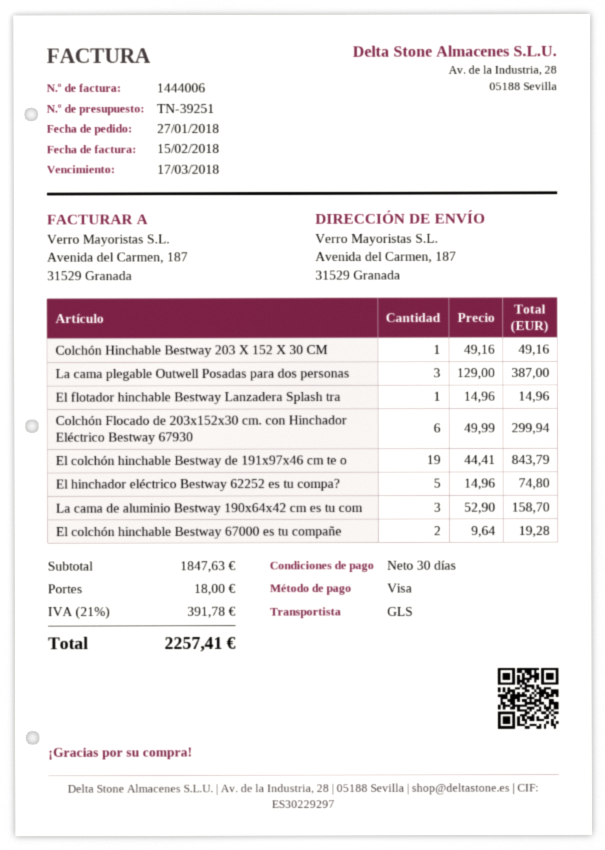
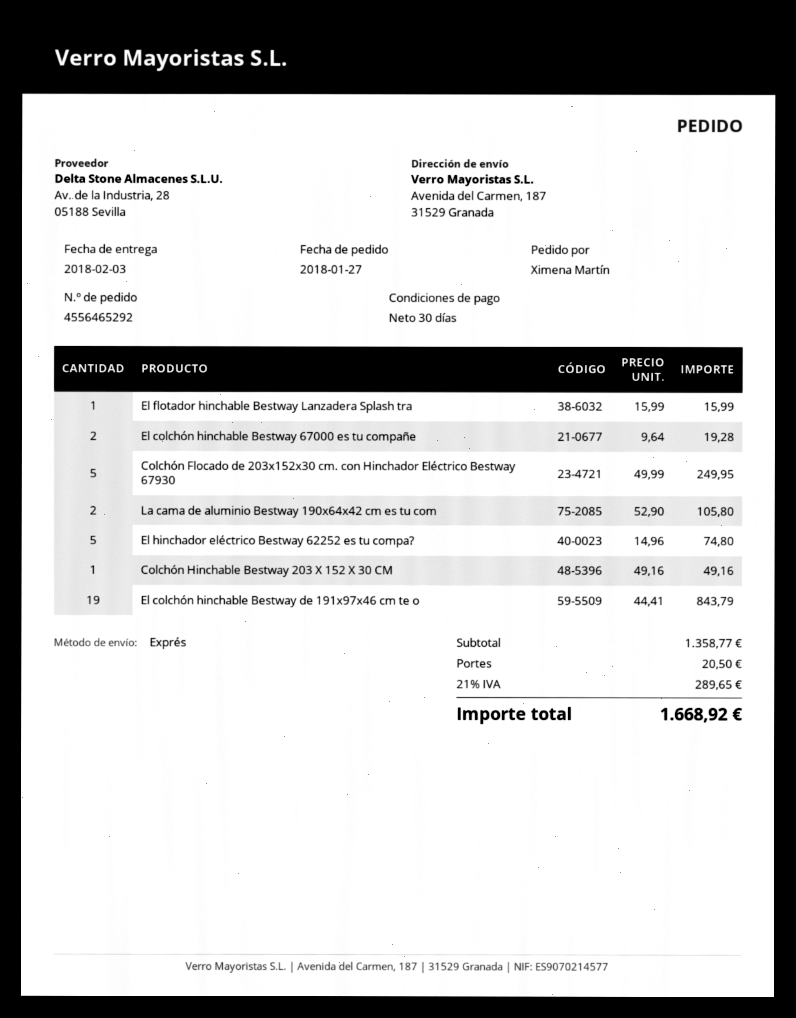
shipping method: GLS -> express
La cama plegable Outwell Posadas para dos personas: 3 x 129.00 = 387.00 -> none
El flotador hinchable Bestway Lanzadera Splash tra: 1 x 14.96 = 14.96 -> 1 x 15.99 = 15.99
Colchón Flocado de 203x152x30 cm. con Hinchador Eléctrico Bestway 67930: 6 x 49.99 = 299.94 -> 5 x 49.99 = 249.95
La cama de aluminio Bestway 190x64x42 cm es tu com: 3 x 52.90 = 158.70 -> 2 x 52.90 = 105.80
subtotal: 1847.63 -> 1358.77
shipping: 18.00 -> 20.50
tax: 21% = 391.78 -> 21% = 289.65
total: 2257.41 -> 1668.92

